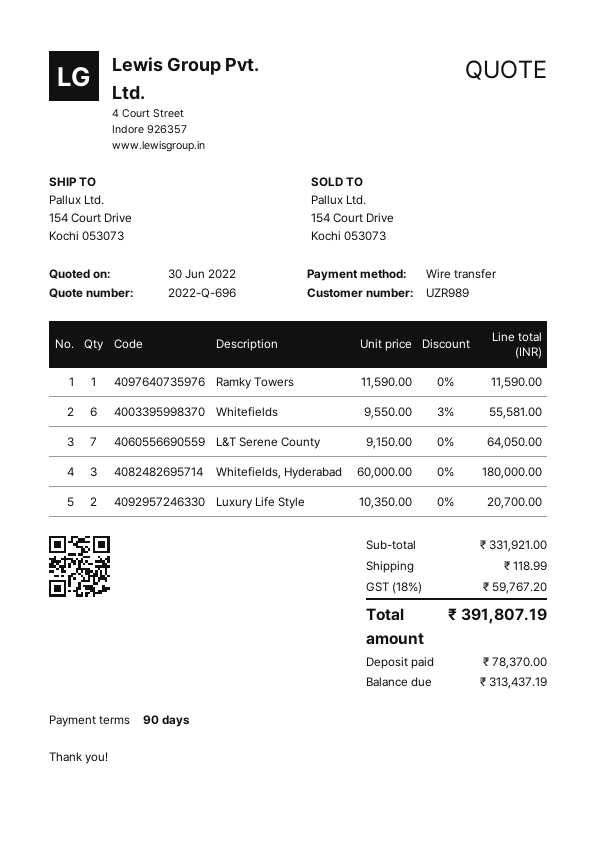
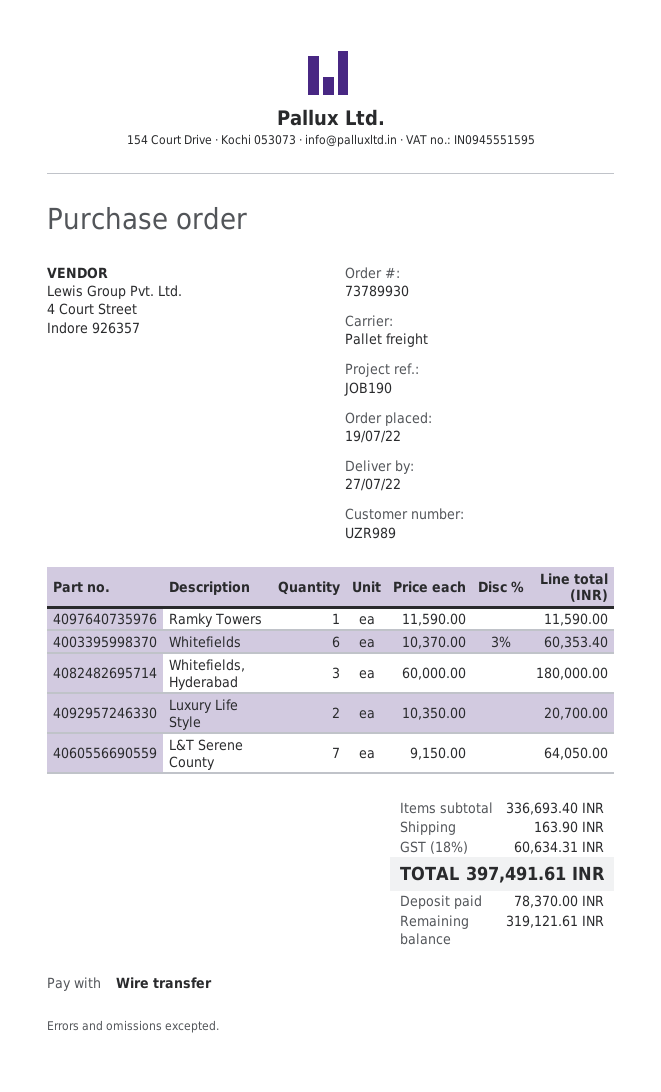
Whitefields: 6 x 9550.00 - 3% = 55581.00 -> 6 x 10370.00 - 3% = 60353.40
subtotal: 331921.00 -> 336693.40
shipping: 118.99 -> 163.90
tax: 18% = 59767.20 -> 18% = 60634.31
total: 391807.19 -> 397491.61
balance: 313437.19 -> 319121.61

